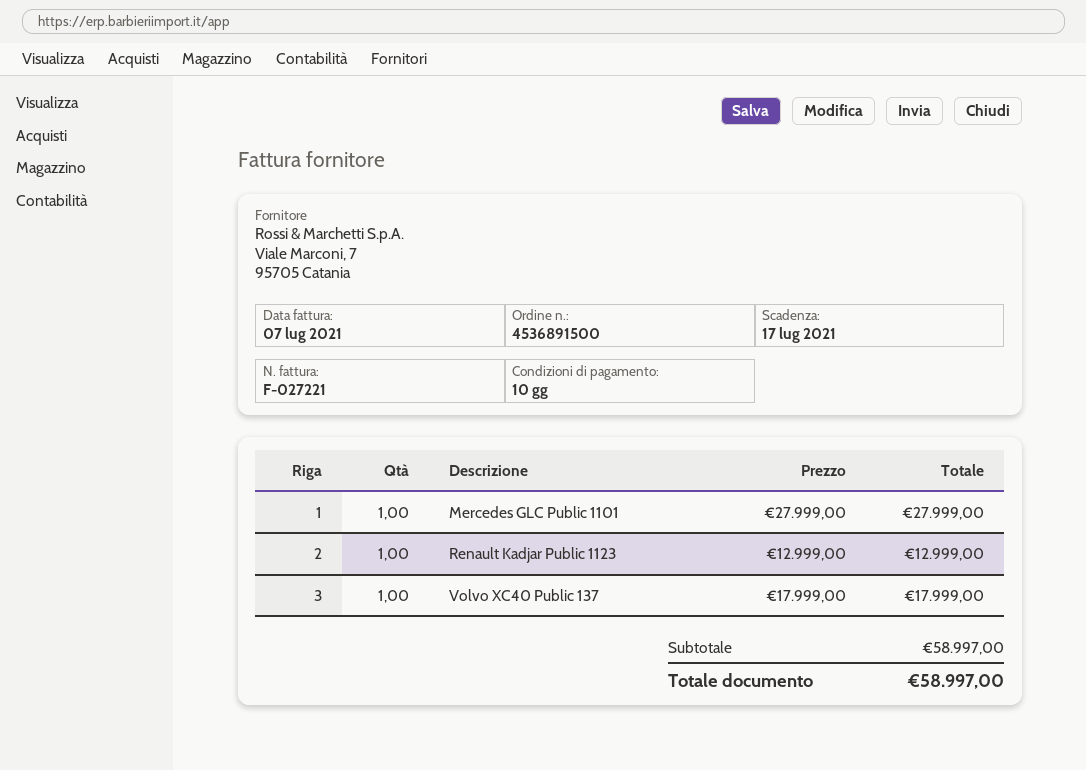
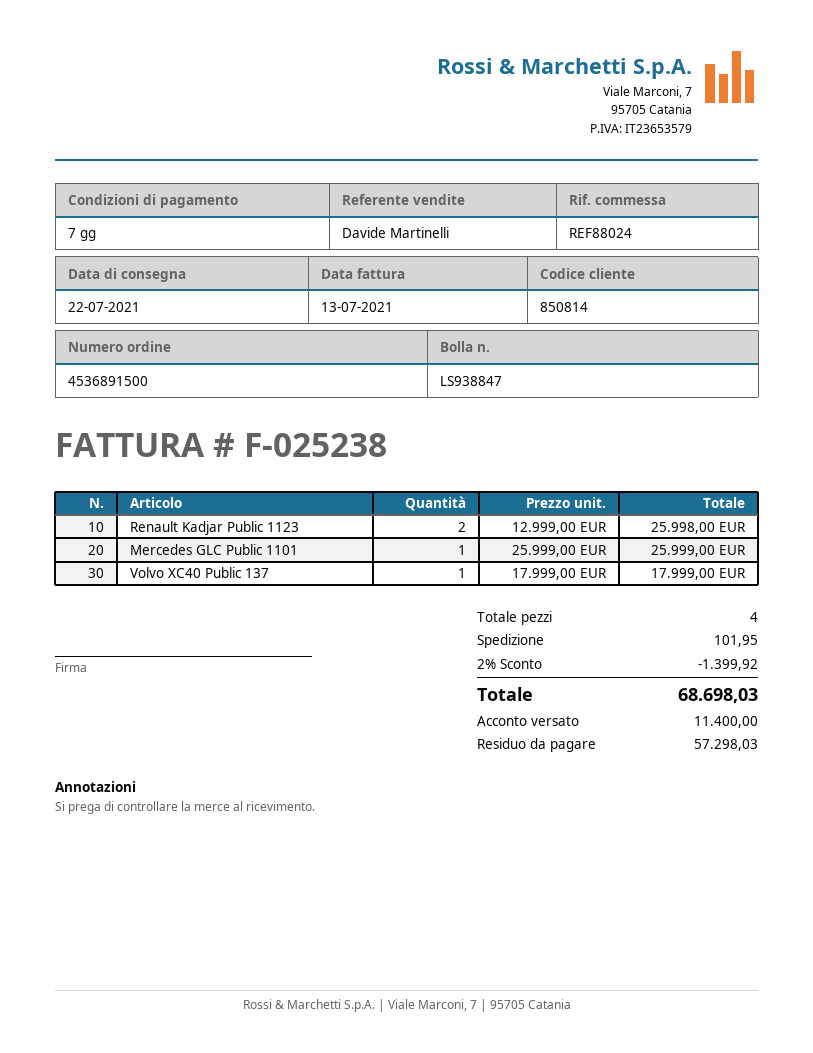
invoice number: F-027221 -> F-025238
invoice date: 2021-07-07 -> 2021-07-13
payment terms: 10 days -> 7 days
Mercedes GLC Public 1101: 1 x 27999.00 = 27999.00 -> 1 x 25999.00 = 25999.00
Renault Kadjar Public 1123: 1 x 12999.00 = 12999.00 -> 2 x 12999.00 = 25998.00
discount: none -> 2% = 1399.92
shipping: none -> 101.95
total: 58997.00 -> 68698.03

